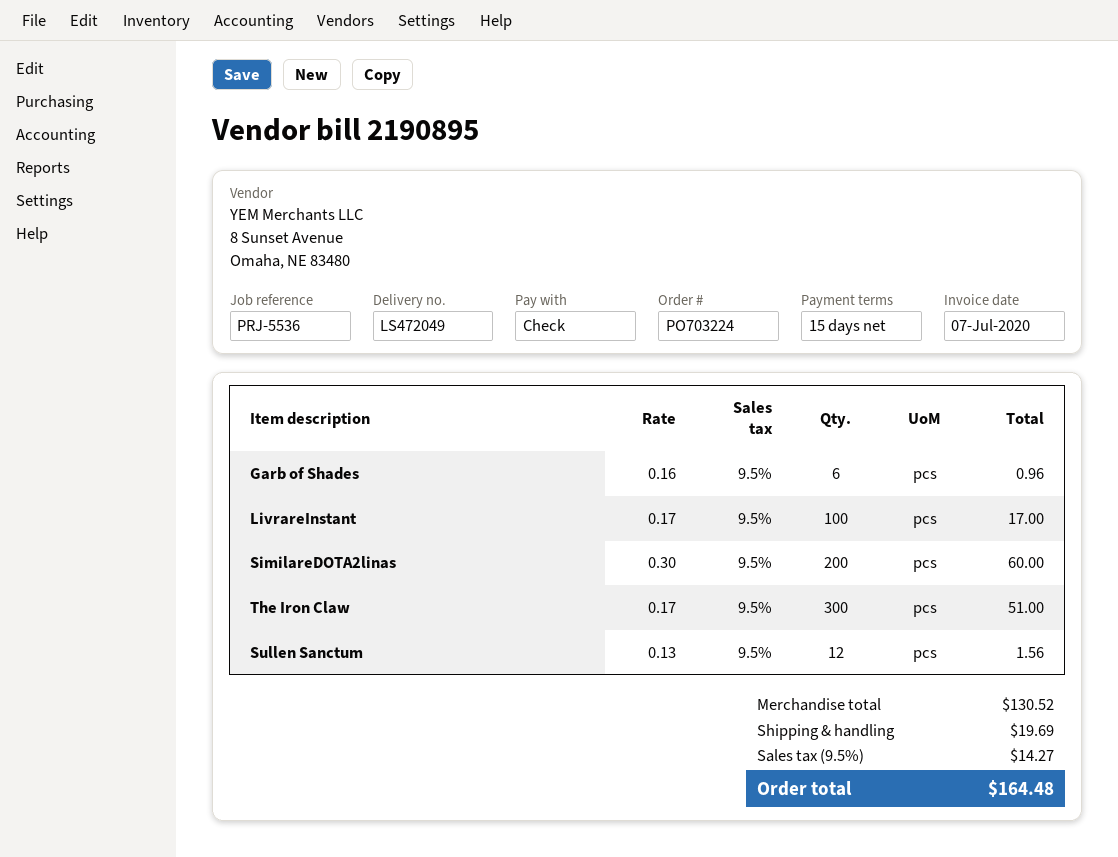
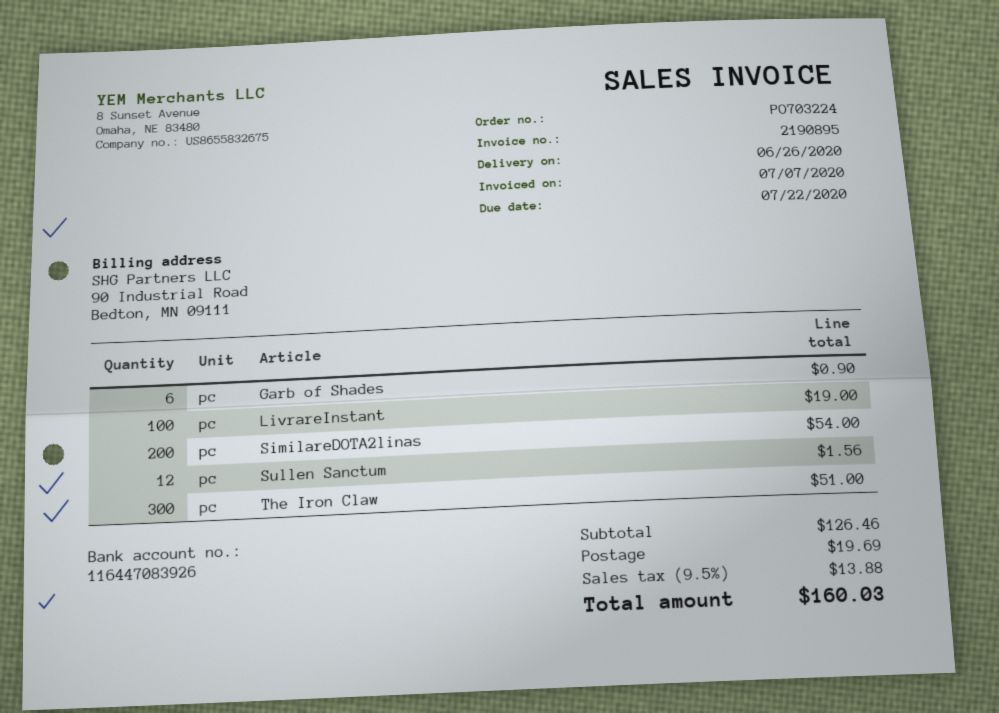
Garb of Shades: 6 for 0.96 -> 6 for 0.90
LivrareInstant: 100 for 17.00 -> 100 for 19.00
SimilareDOTA2linas: 200 for 60.00 -> 200 for 54.00
subtotal: 130.52 -> 126.46
tax: 9.5% = 14.27 -> 9.5% = 13.88
total: 164.48 -> 160.03

